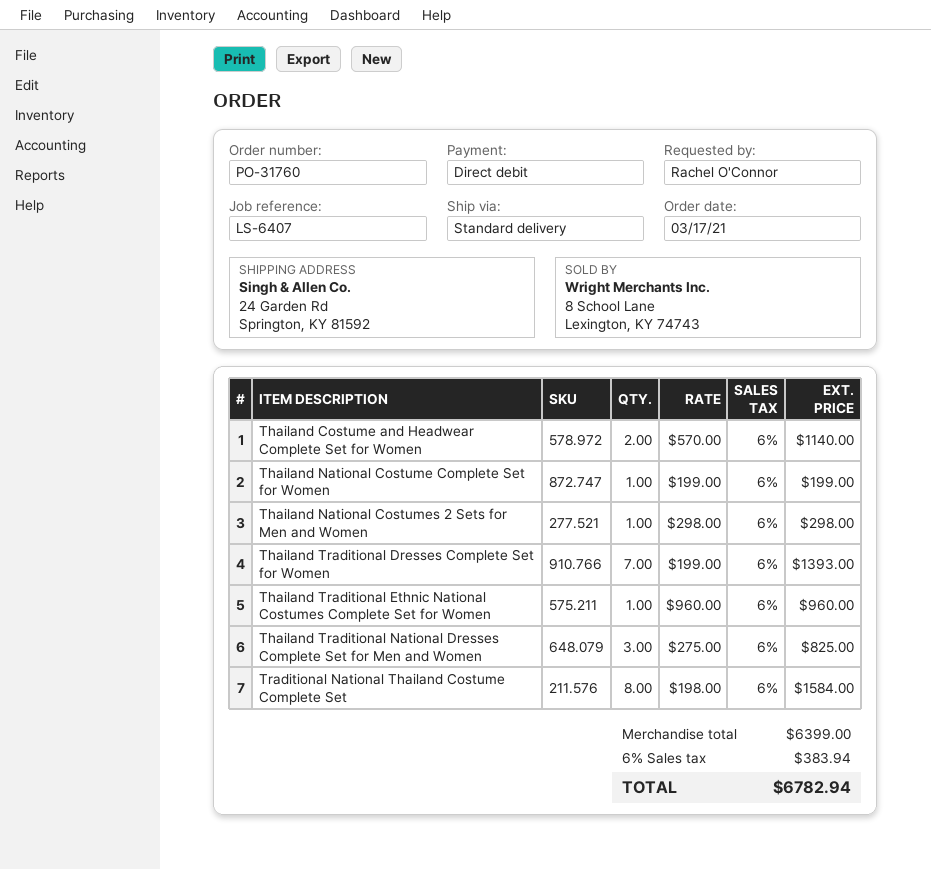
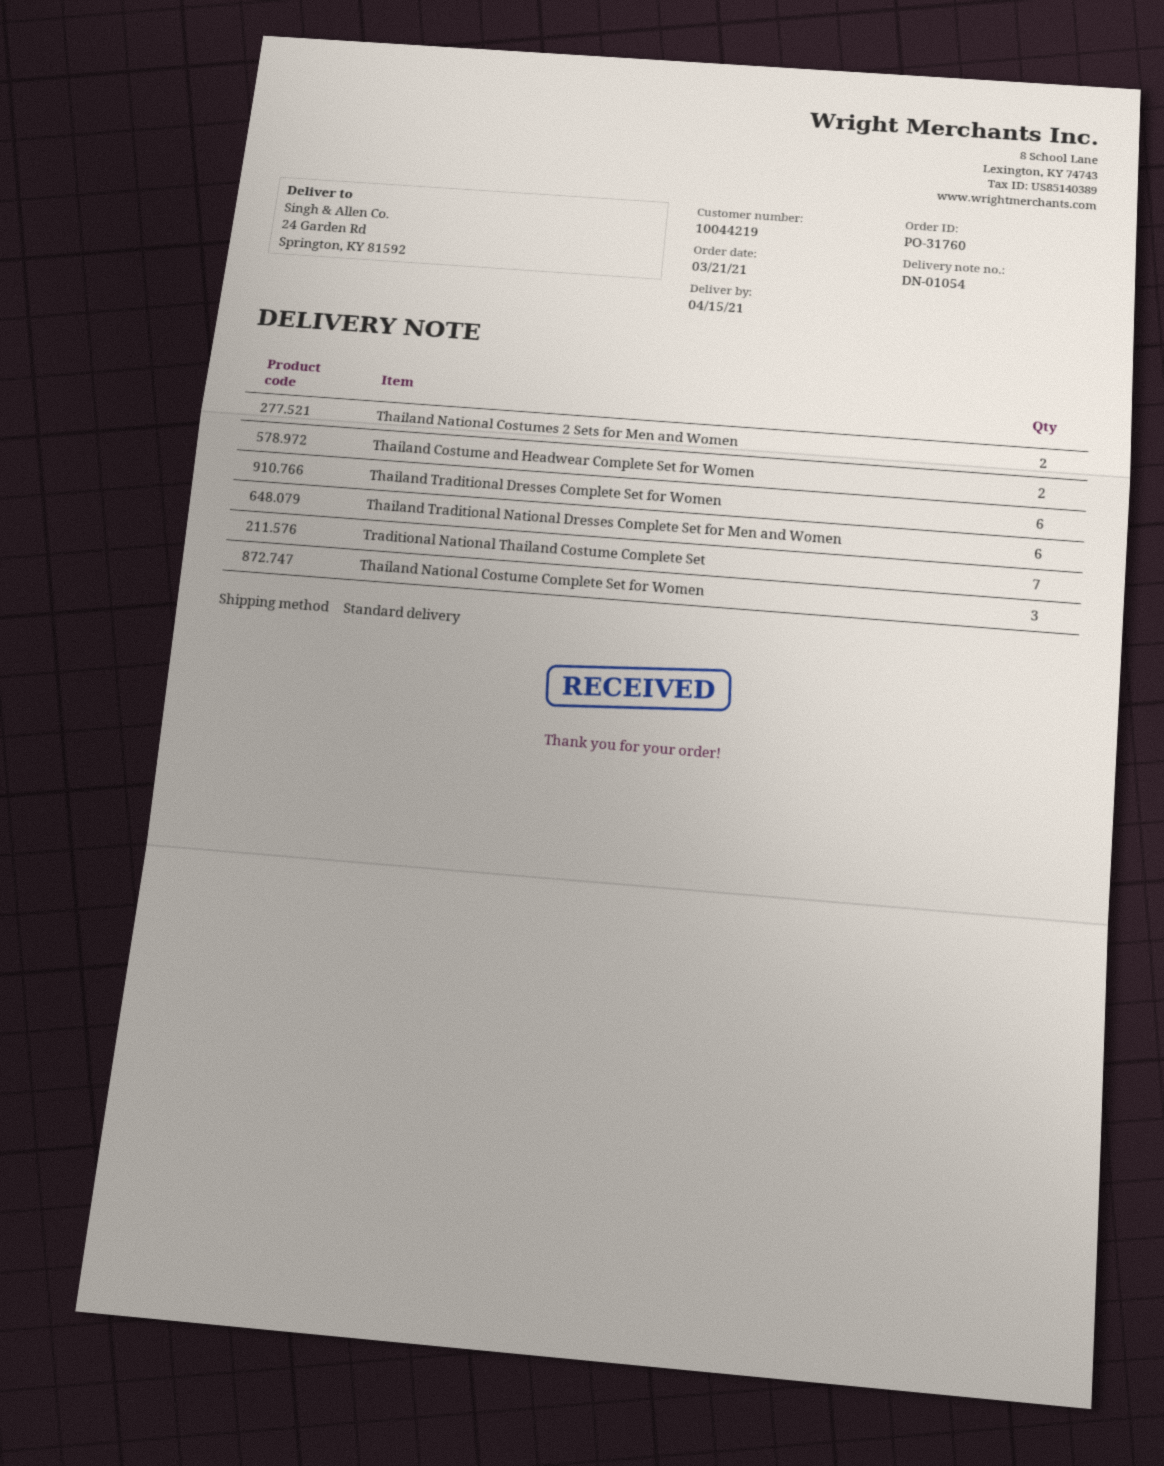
order date: 2021-03-17 -> 2021-03-21
Thailand National Costume Complete Set for Women: 1 -> 3
Thailand National Costumes 2 Sets for Men and Women: 1 -> 2
Thailand Traditional Dresses Complete Set for Women: 7 -> 6
Thailand Traditional Ethnic National Costumes Complete Set for Women: 1 -> none
Thailand Traditional National Dresses Complete Set for Men and Women: 3 -> 6
Traditional National Thailand Costume Complete Set: 8 -> 7

